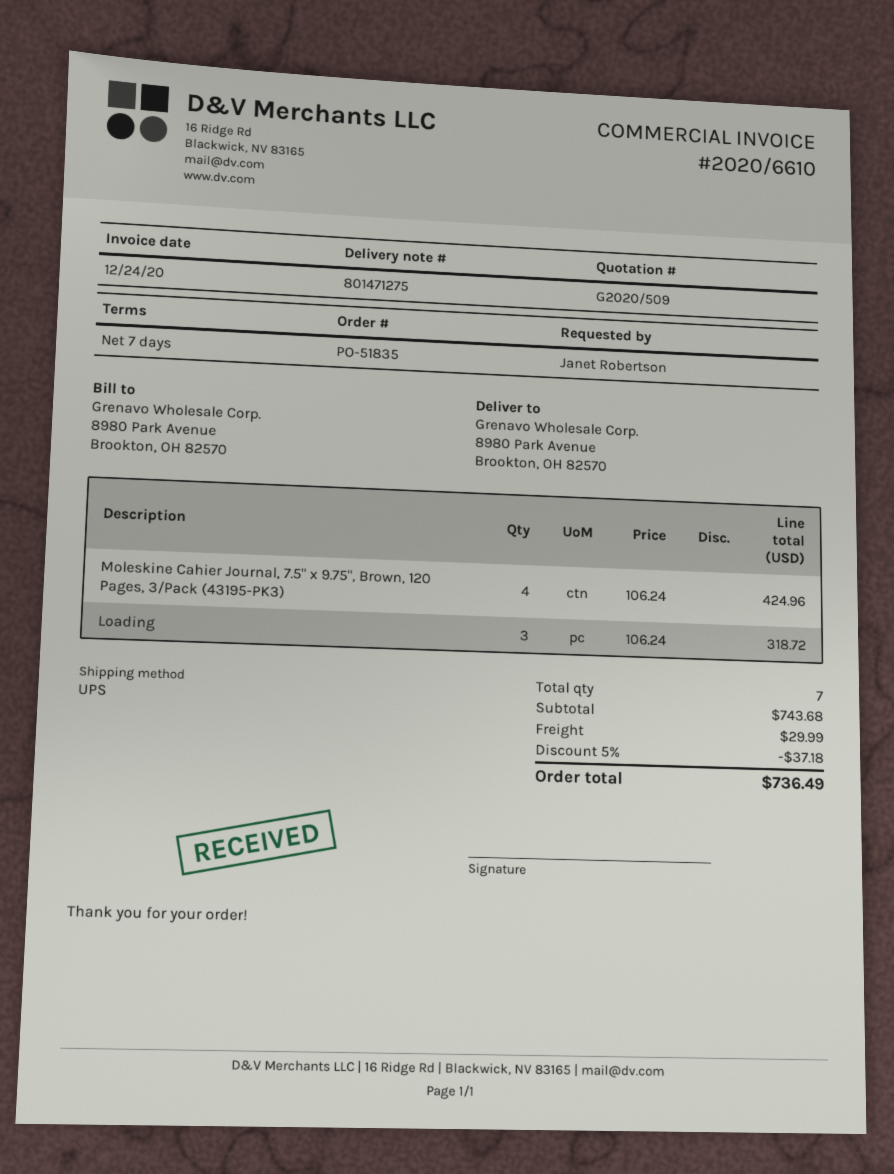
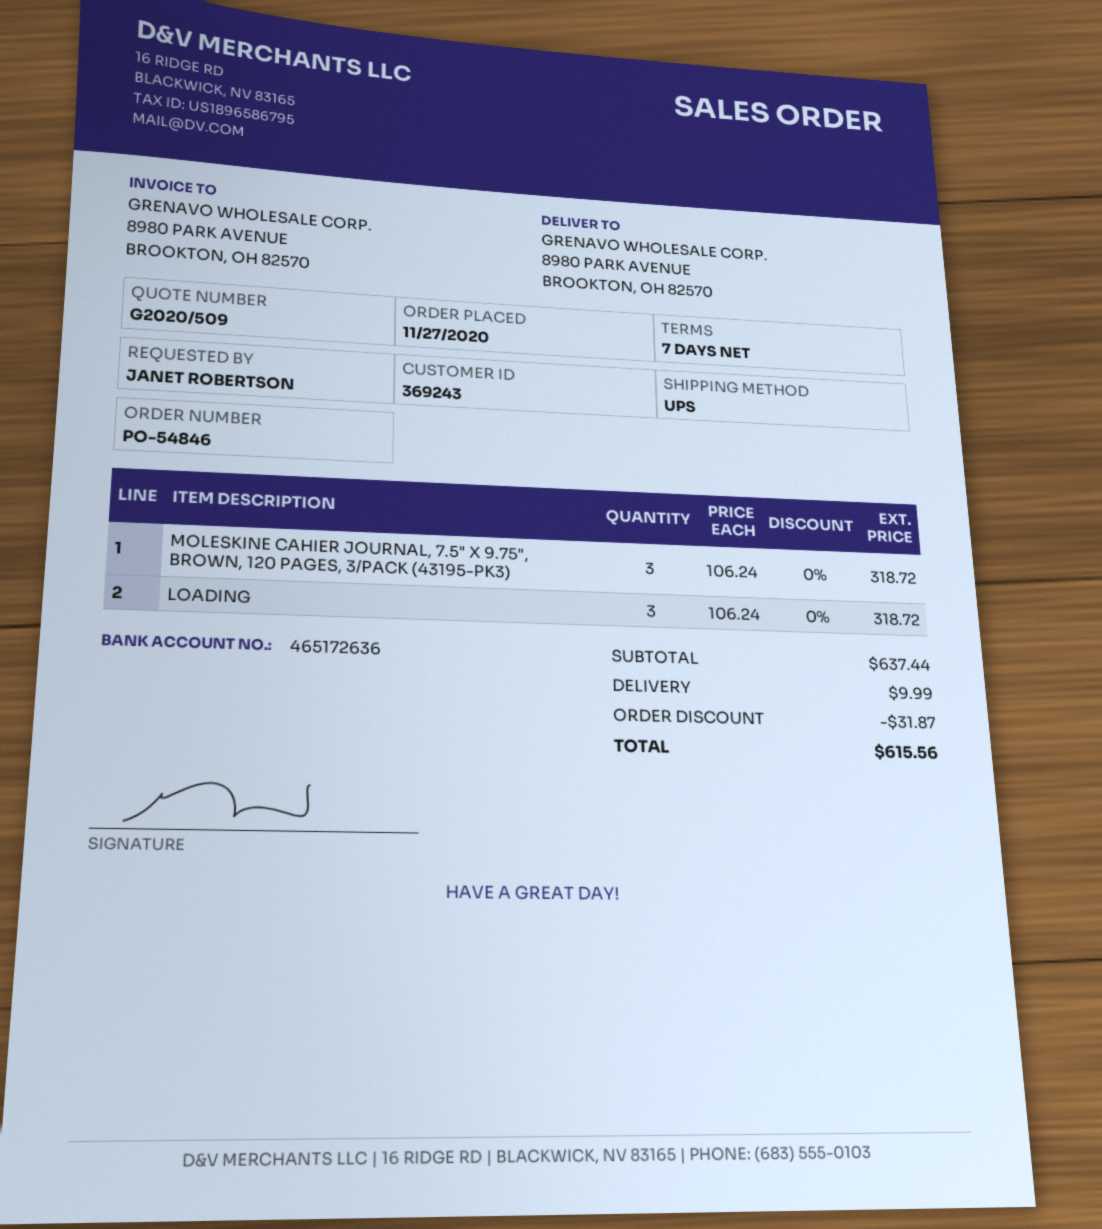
order number: PO-51835 -> PO-54846
Moleskine Cahier Journal, 7.5" x 9.75", Brown, 120 Pages, 3/Pack (43195-PK3): 4 x 106.24 = 424.96 -> 3 x 106.24 = 318.72
subtotal: 743.68 -> 637.44
discount: 37.18 -> 31.87
shipping: 29.99 -> 9.99
total: 736.49 -> 615.56

